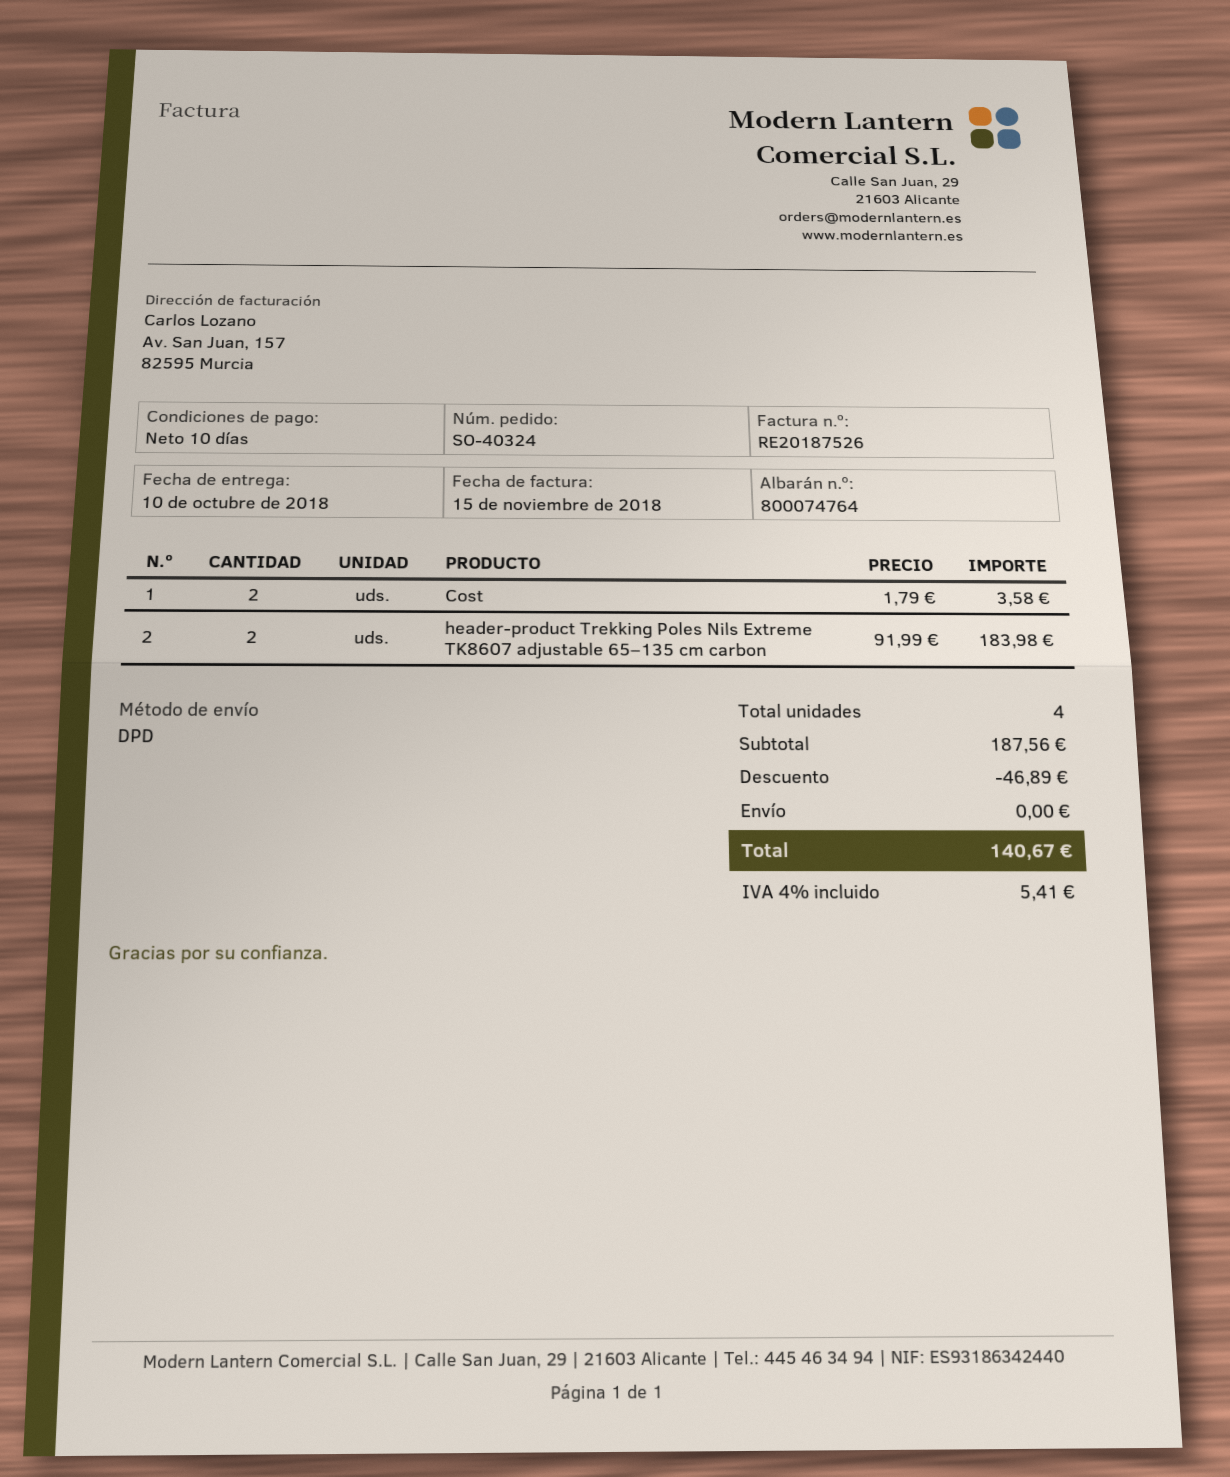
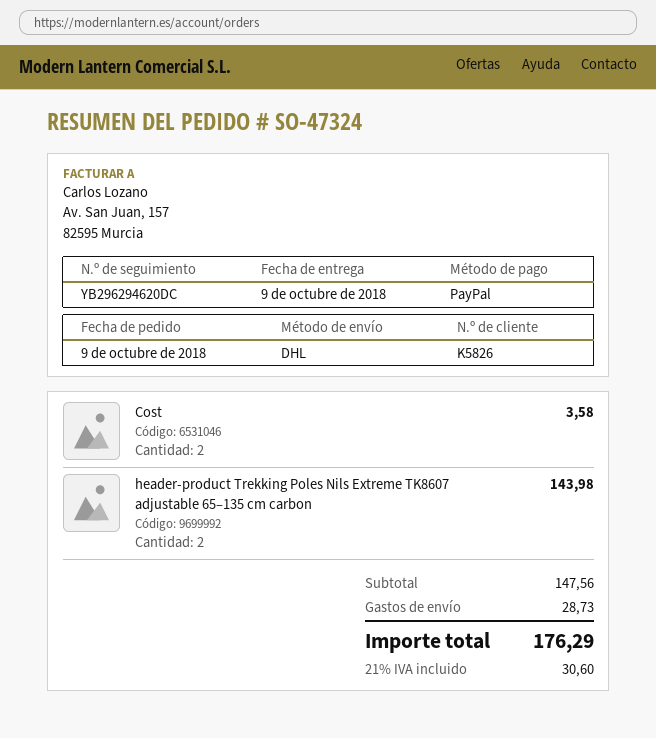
order number: SO-40324 -> SO-47324
delivery date: 2018-10-10 -> 2018-10-09
shipping method: DPD -> DHL
header-product Trekking Poles Nils Extreme TK8607 adjustable 65–135 cm carbon: 2 for 183.98 -> 2 for 143.98
subtotal: 187.56 -> 147.56
discount: 46.89 -> none
shipping: 0.00 -> 28.73
tax: 4% = 5.41 -> 21% = 30.60
total: 140.67 -> 176.29

